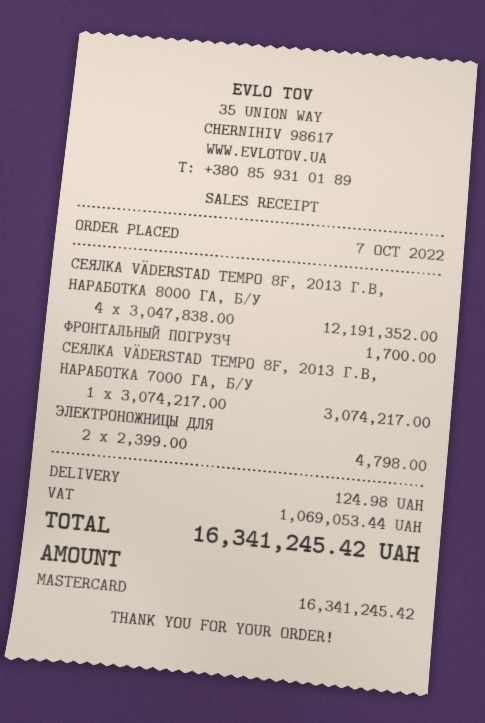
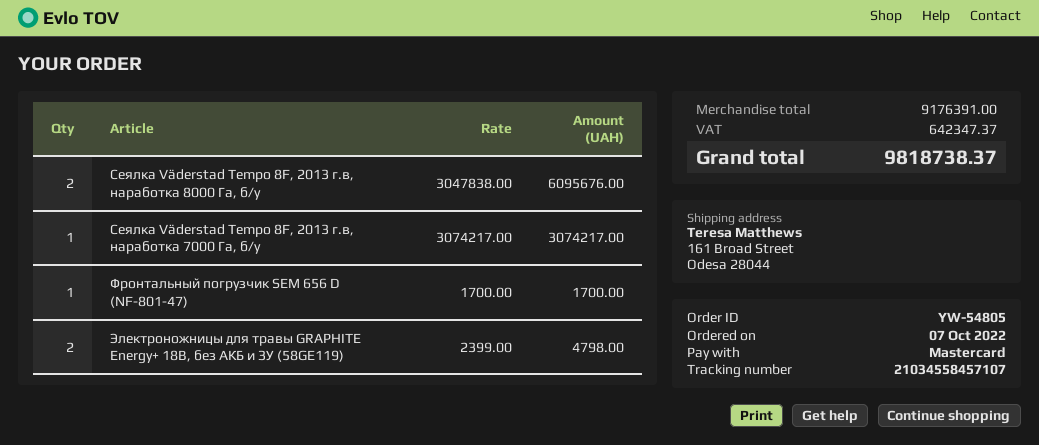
СЕЯЛКА VÄDERSTAD TEMPO 8F, 2013 Г.В, НАРАБОТКА 8000 ГА, Б/У: 4 x 3047838.00 = 12191352.00 -> 2 x 3047838.00 = 6095676.00
shipping: 124.98 -> none
tax: 1069053.44 -> 642347.37
total: 16341245.42 -> 9818738.37

